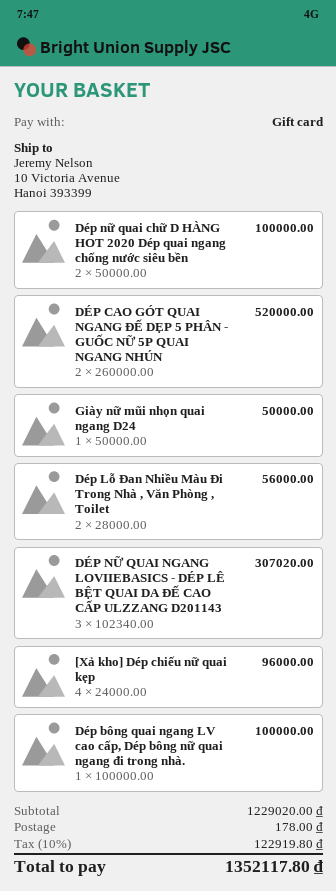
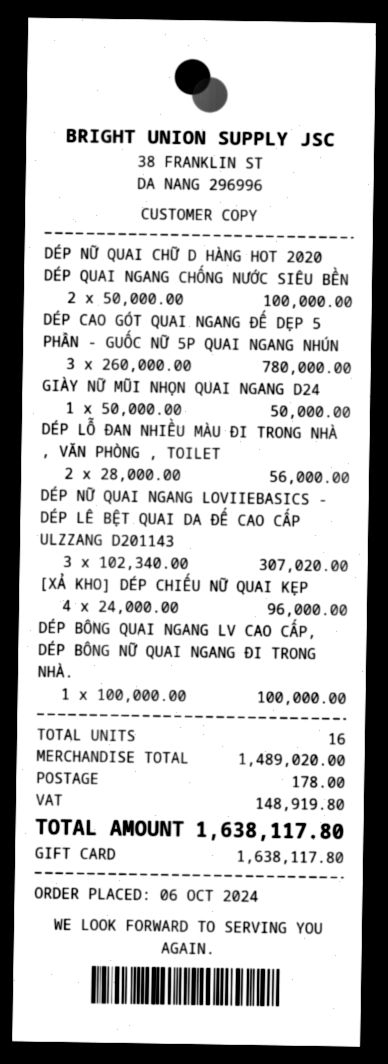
DÉP CAO GÓT QUAI NGANG ĐẾ DẸP 5 PHÂN - GUỐC NỮ 5P QUAI NGANG NHÚN: 2 x 260000.00 = 520000.00 -> 3 x 260000.00 = 780000.00
subtotal: 1229020.00 -> 1489020.00
tax: 122919.80 -> 148919.80
total: 1352117.80 -> 1638117.80

